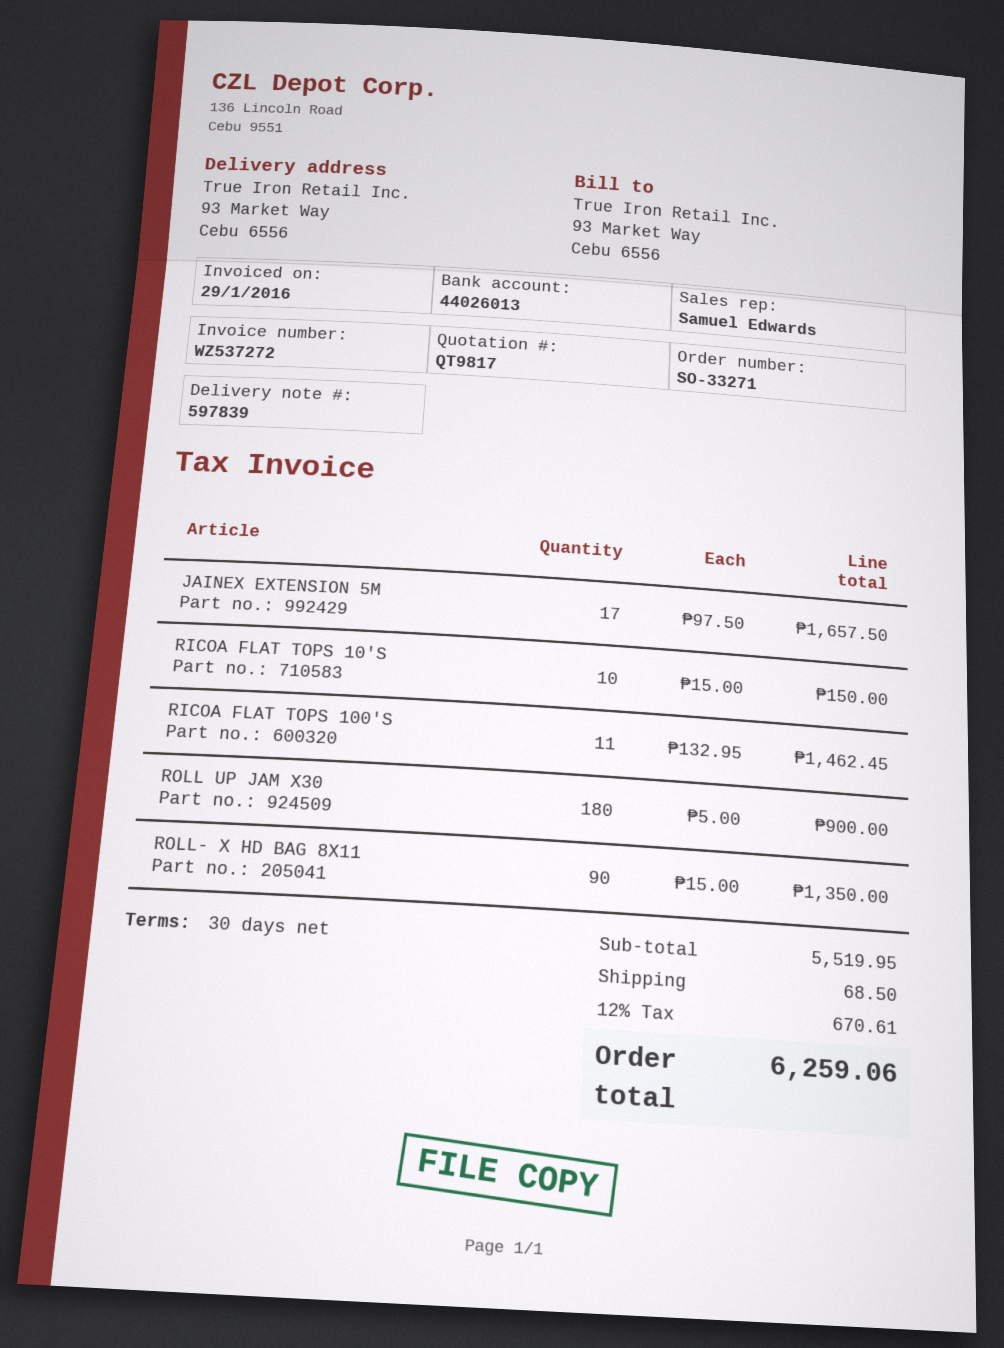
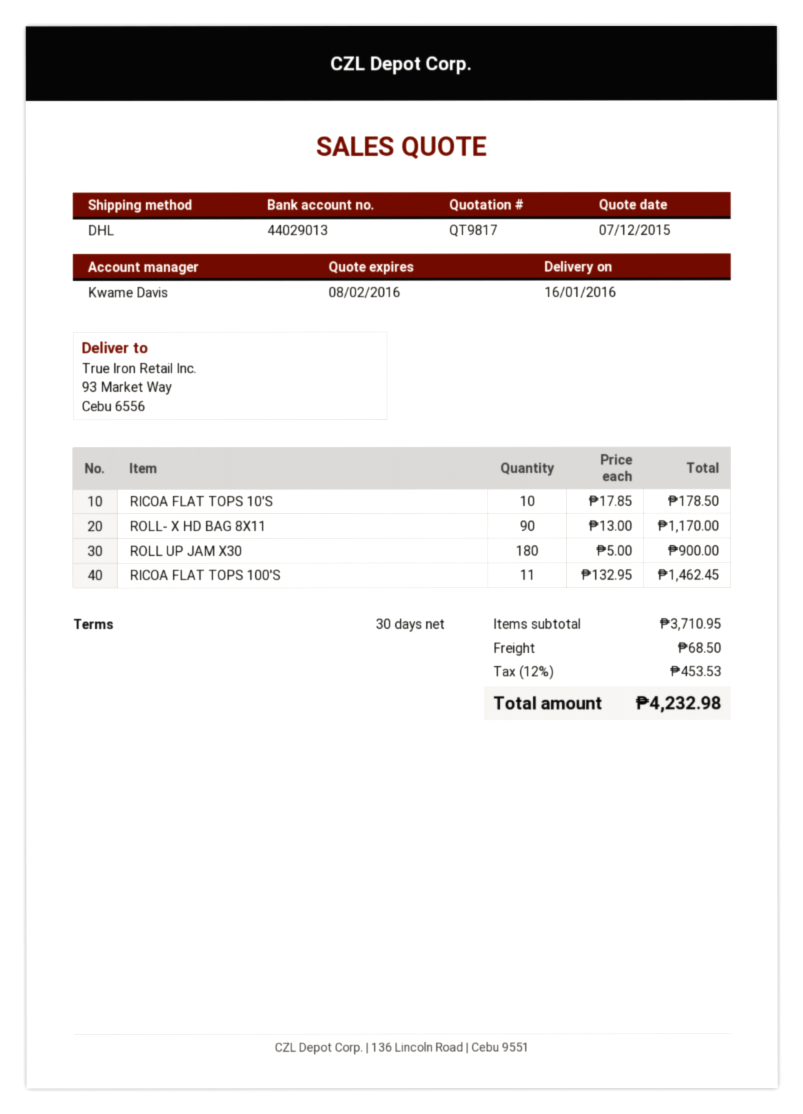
sales rep: Samuel Edwards -> Kwame Davis
bank account: 44026013 -> 44029013
JAINEX EXTENSION 5M: 17 x 97.50 = 1657.50 -> none
RICOA FLAT TOPS 10'S: 10 x 15.00 = 150.00 -> 10 x 17.85 = 178.50
ROLL- X HD BAG 8X11: 90 x 15.00 = 1350.00 -> 90 x 13.00 = 1170.00
subtotal: 5519.95 -> 3710.95
tax: 12% = 670.61 -> 12% = 453.53
total: 6259.06 -> 4232.98

